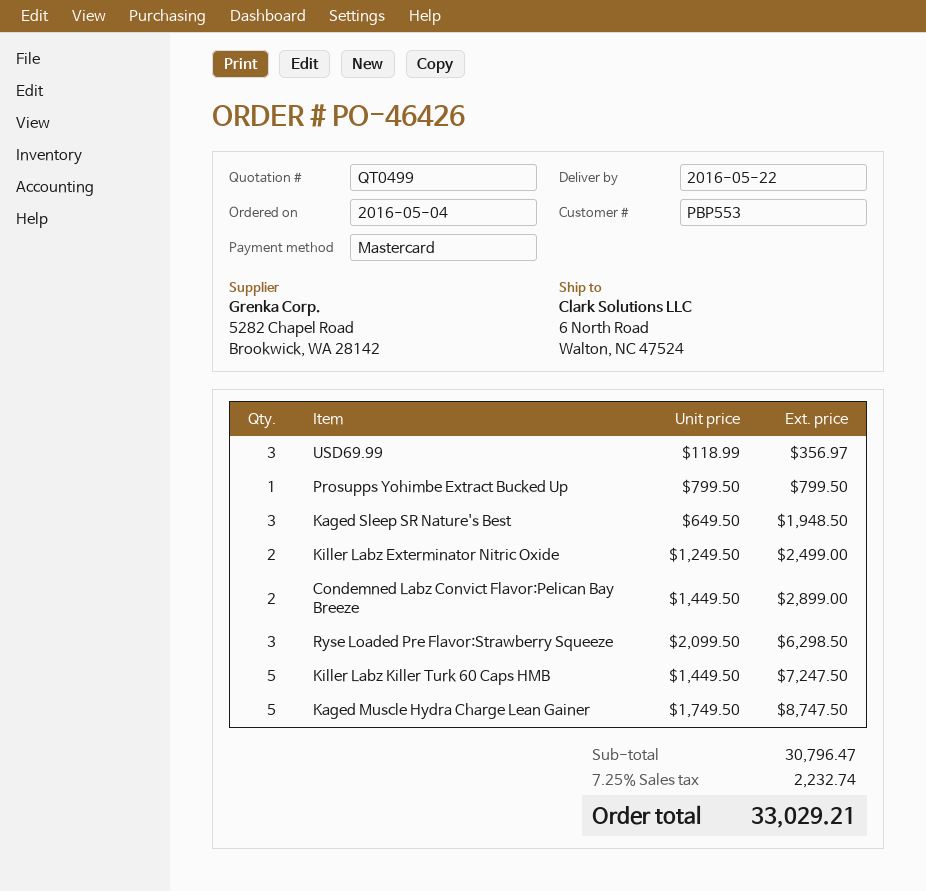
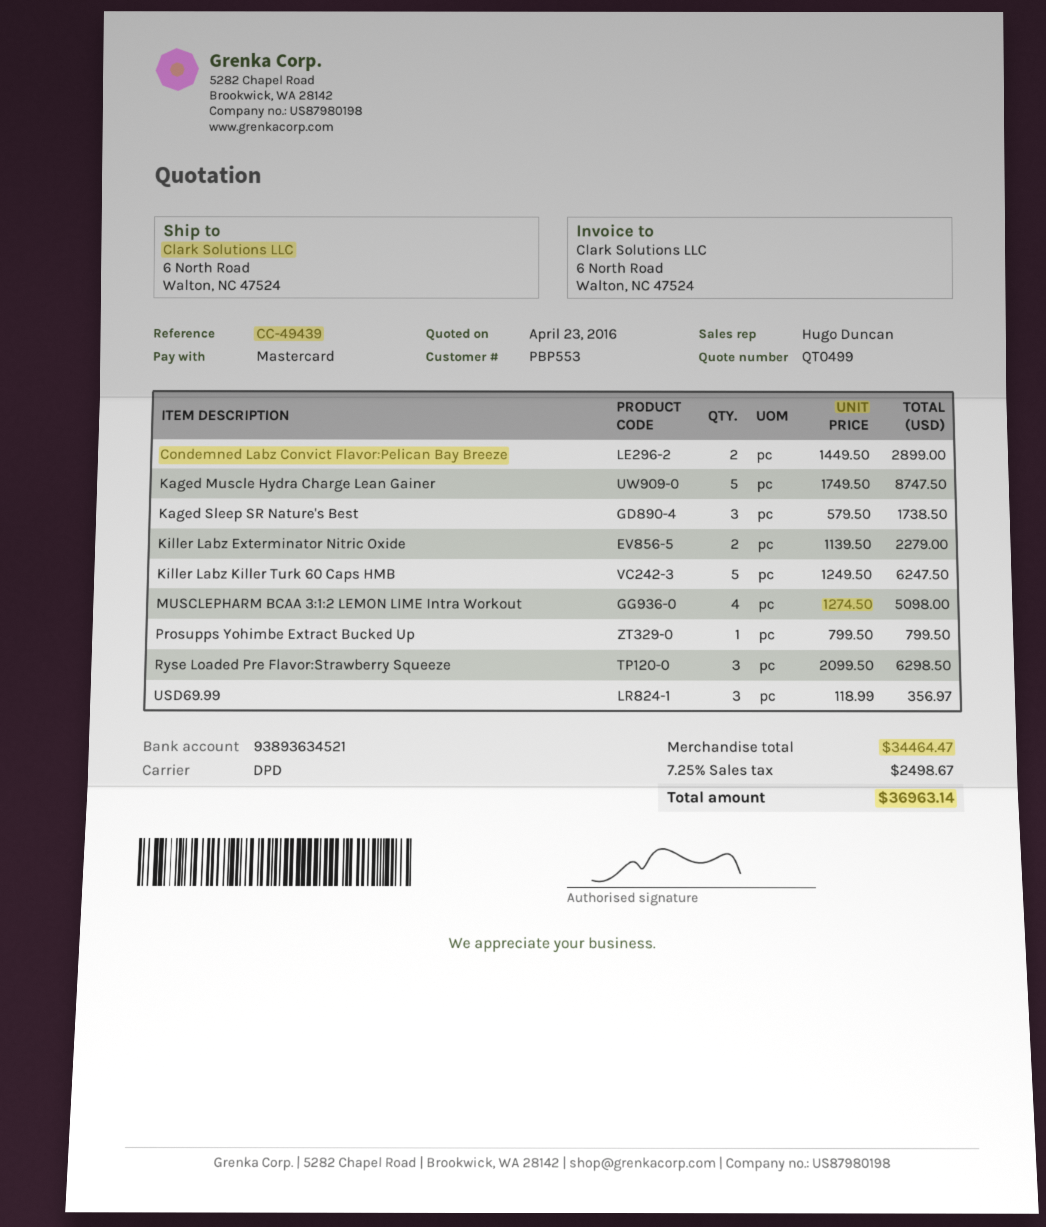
Kaged Sleep SR Nature's Best: 3 x 649.50 = 1948.50 -> 3 x 579.50 = 1738.50
Killer Labz Exterminator Nitric Oxide: 2 x 1249.50 = 2499.00 -> 2 x 1139.50 = 2279.00
Killer Labz Killer Turk 60 Caps HMB: 5 x 1449.50 = 7247.50 -> 5 x 1249.50 = 6247.50
MUSCLEPHARM BCAA 3:1:2 LEMON LIME Intra Workout: none -> 4 x 1274.50 = 5098.00
subtotal: 30796.47 -> 34464.47
tax: 7.25% = 2232.74 -> 7.25% = 2498.67
total: 33029.21 -> 36963.14

